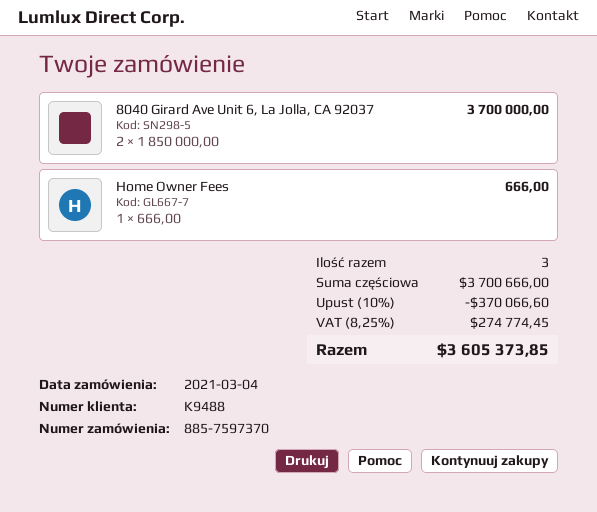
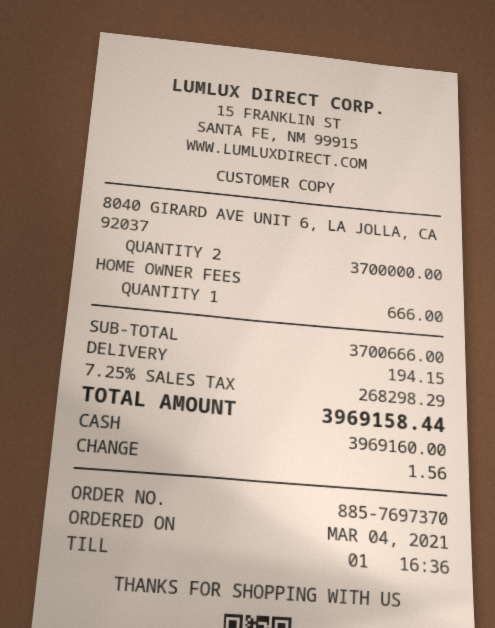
order number: 885-7597370 -> 885-7697370
discount: 10% = 370066.60 -> none
shipping: none -> 194.15
tax: 8.25% = 274774.45 -> 7.25% = 268298.29
total: 3605373.85 -> 3969158.44

